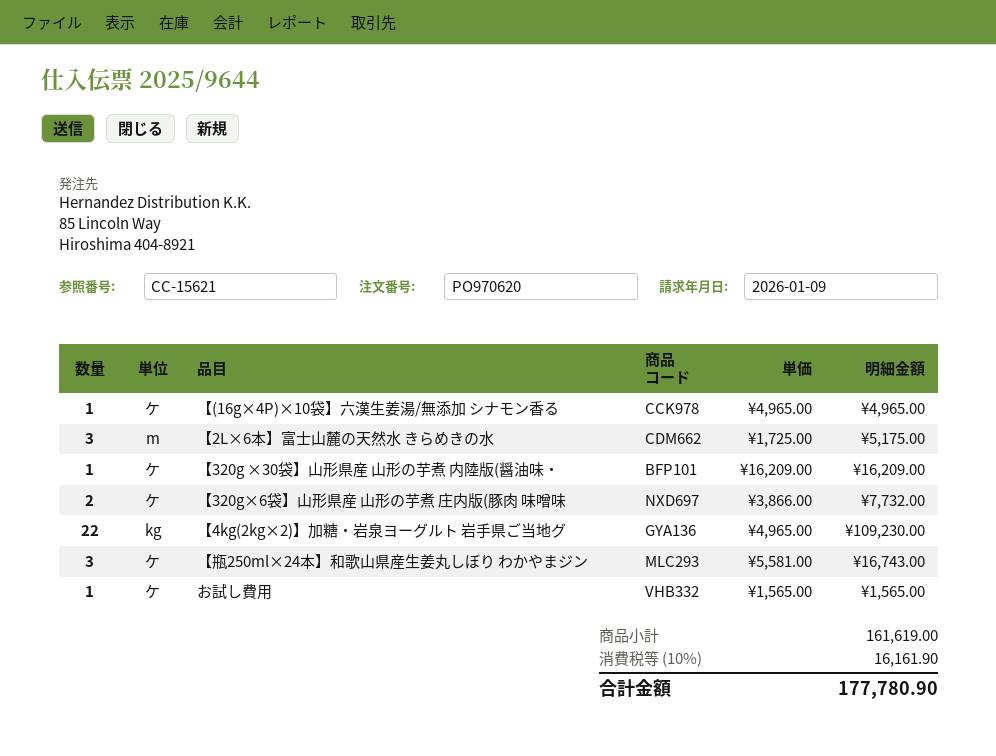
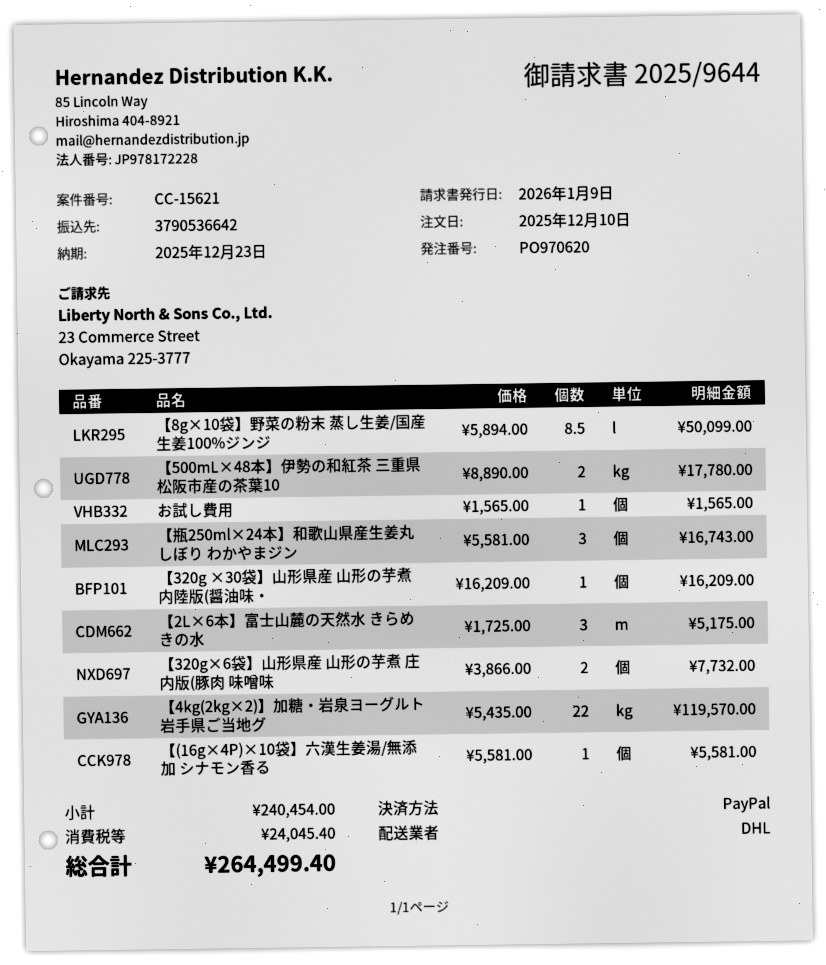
【(16g×4P)×10袋】六漢生姜湯/無添加 シナモン香る: 1 x 4965.00 = 4965.00 -> 1 x 5581.00 = 5581.00
【4kg(2kg×2)】加糖・岩泉ヨーグルト 岩手県ご当地グ: 22 x 4965.00 = 109230.00 -> 22 x 5435.00 = 119570.00
【8g×10袋】野菜の粉末 蒸し生姜/国産生姜100%ジンジ: none -> 8.5 x 5894.00 = 50099.00
【500mL×48本】伊勢の和紅茶 三重県松阪市産の茶葉10: none -> 2 x 8890.00 = 17780.00
subtotal: 161619.00 -> 240454.00
tax: 16161.90 -> 24045.40
total: 177780.90 -> 264499.40

